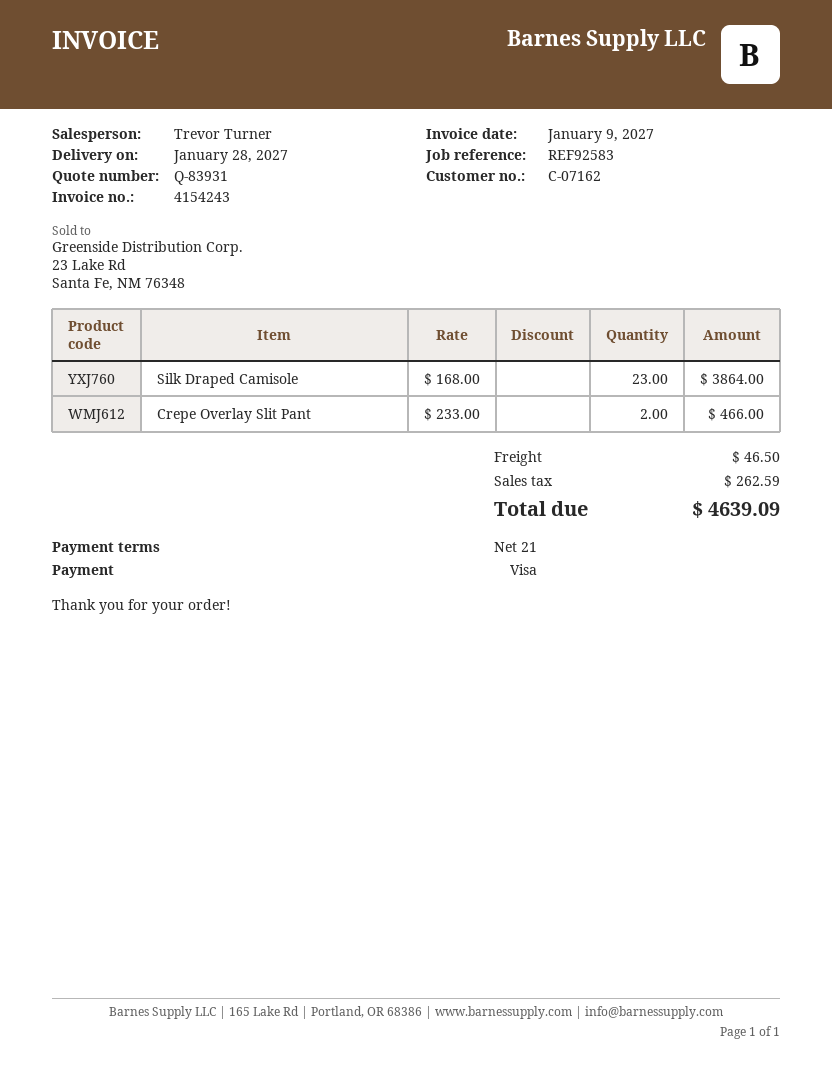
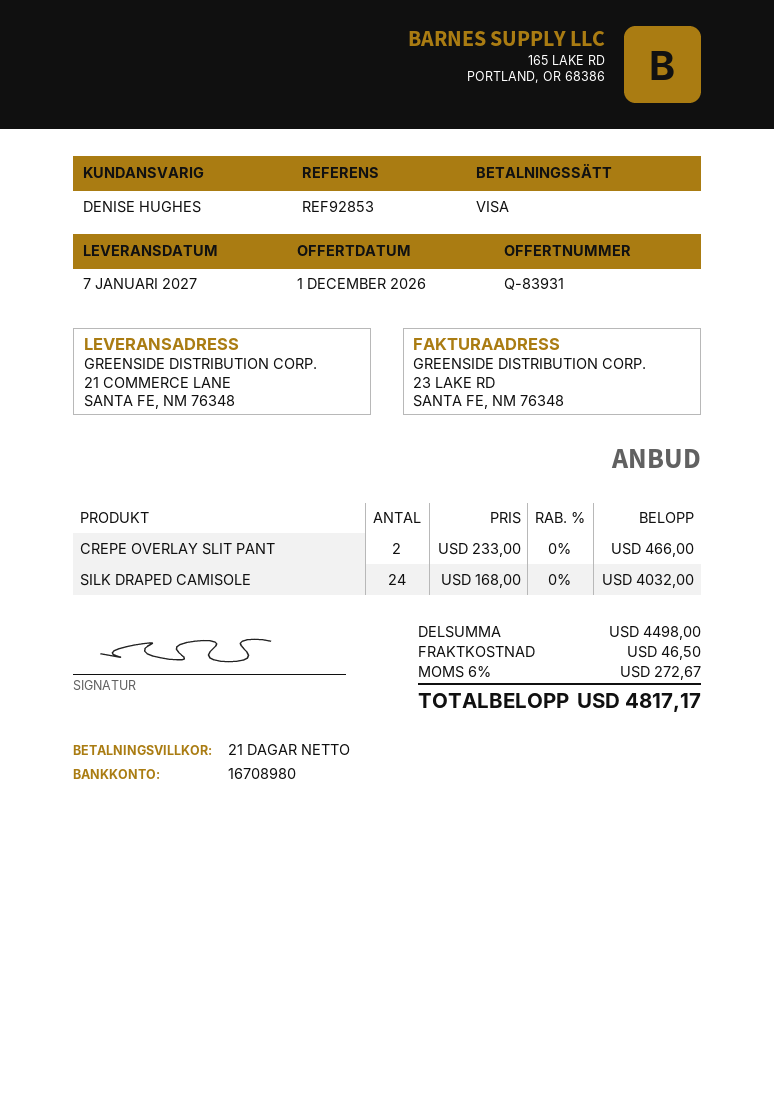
delivery date: 2027-01-28 -> 2027-01-07
reference: REF92583 -> REF92853
sales rep: Trevor Turner -> DENISE HUGHES
Silk Draped Camisole: 23 x 168.00 = 3864.00 -> 24 x 168.00 = 4032.00
tax: 262.59 -> 272.67
total: 4639.09 -> 4817.17

